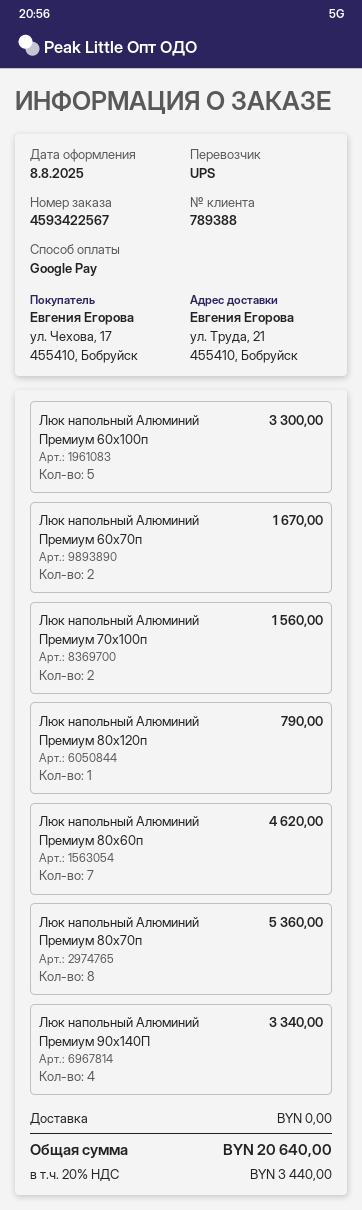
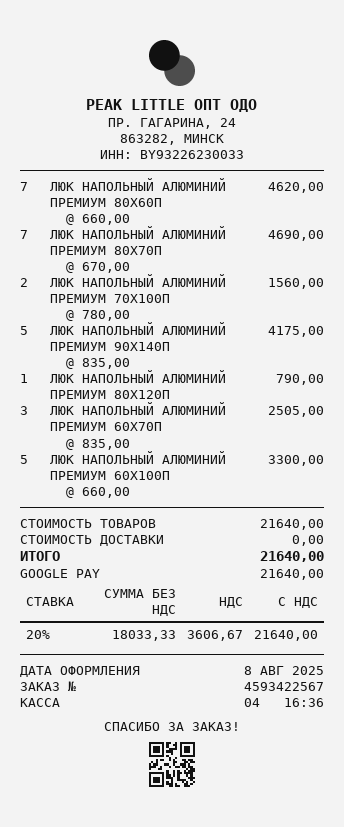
Люк напольный Алюминий Премиум 60х70п: 2 for 1670.00 -> 3 for 2505.00
Люк напольный Алюминий Премиум 80х70п: 8 for 5360.00 -> 7 for 4690.00
Люк напольный Алюминий Премиум 90х140П: 4 for 3340.00 -> 5 for 4175.00
tax: 20% = 3440.00 -> 20% = 3606.67
total: 20640.00 -> 21640.00

